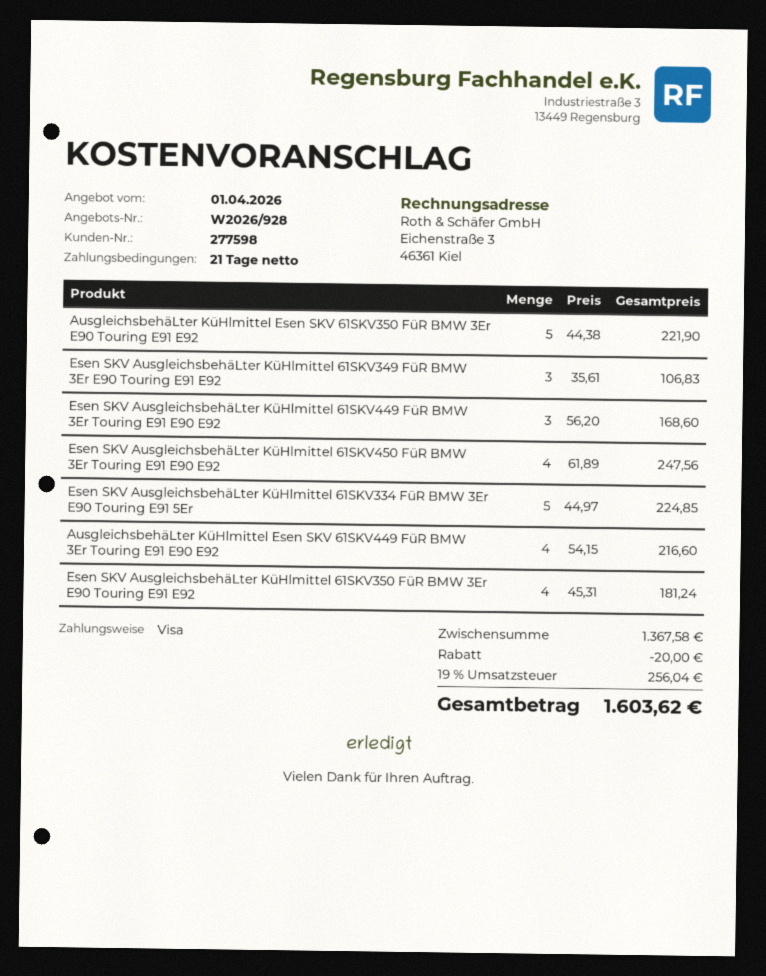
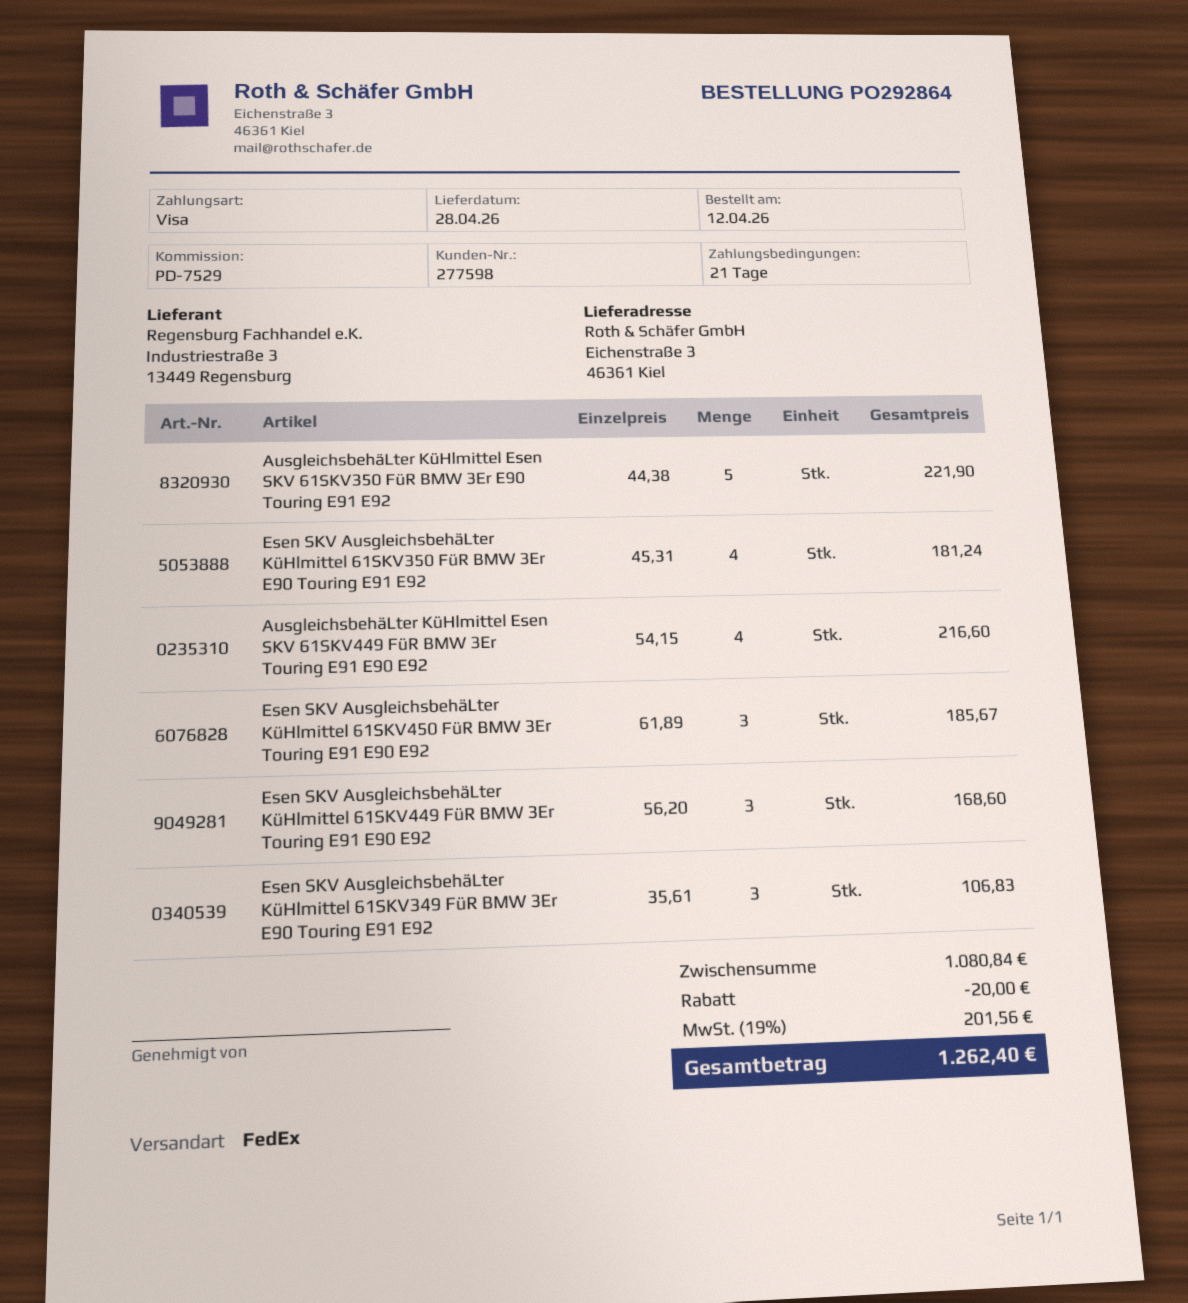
Esen SKV AusgleichsbehäLter KüHlmittel 61SKV450 FüR BMW 3Er Touring E91 E90 E92: 4 x 61.89 = 247.56 -> 3 x 61.89 = 185.67
Esen SKV AusgleichsbehäLter KüHlmittel 61SKV334 FüR BMW 3Er E90 Touring E91 5Er: 5 x 44.97 = 224.85 -> none
subtotal: 1367.58 -> 1080.84
tax: 19% = 256.04 -> 19% = 201.56
total: 1603.62 -> 1262.40

